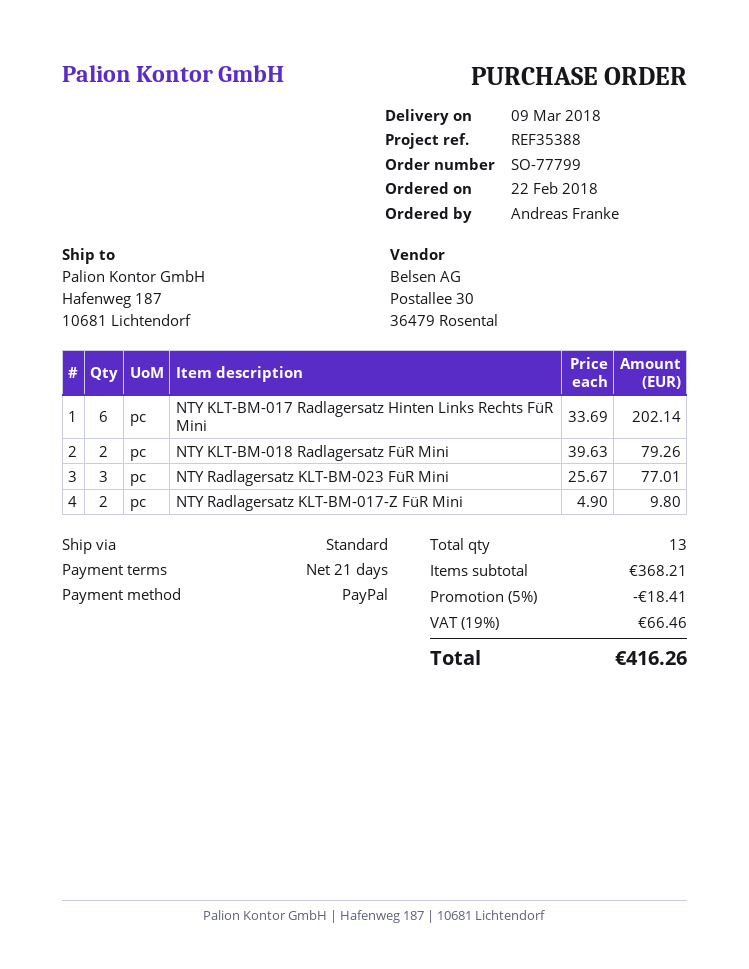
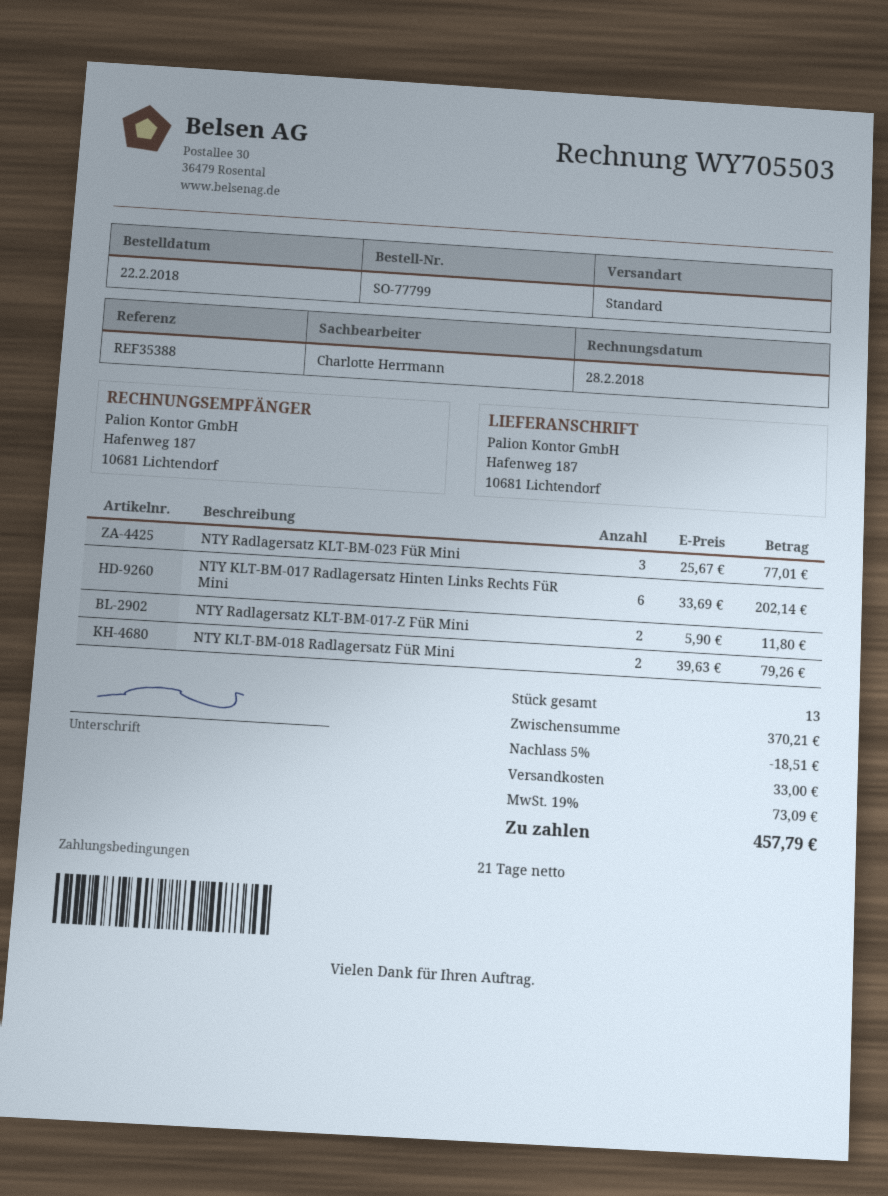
NTY Radlagersatz KLT-BM-017-Z FüR Mini: 2 x 4.90 = 9.80 -> 2 x 5.90 = 11.80
subtotal: 368.21 -> 370.21
discount: 5% = 18.41 -> 5% = 18.51
shipping: none -> 33.00
tax: 19% = 66.46 -> 19% = 73.09
total: 416.26 -> 457.79

